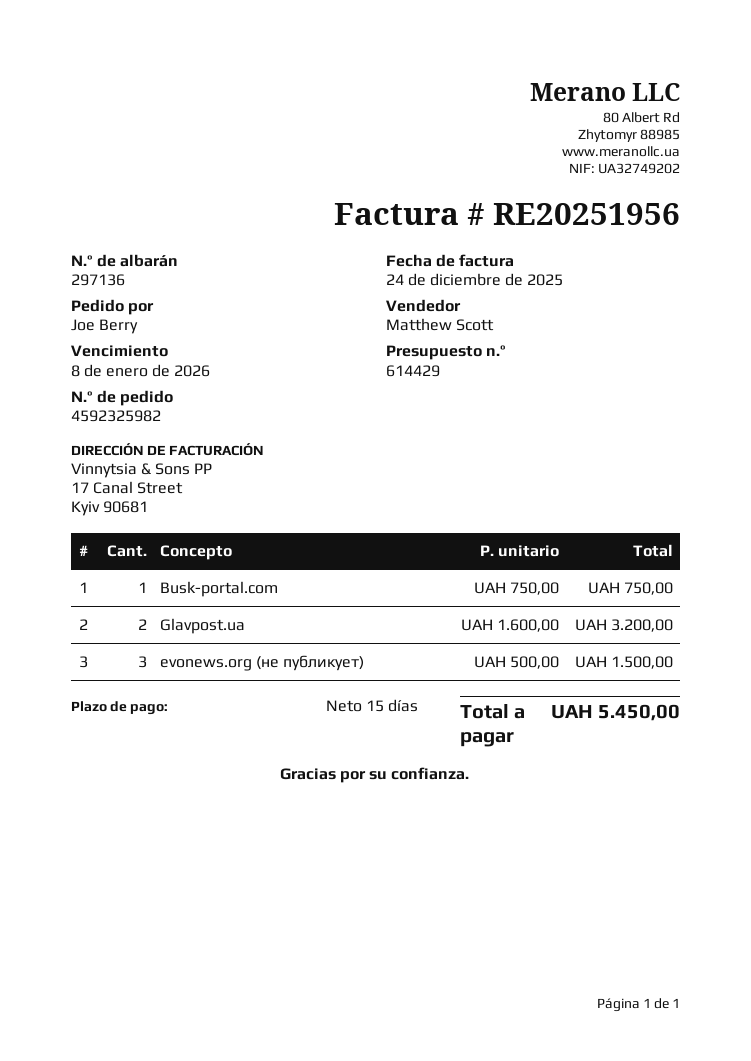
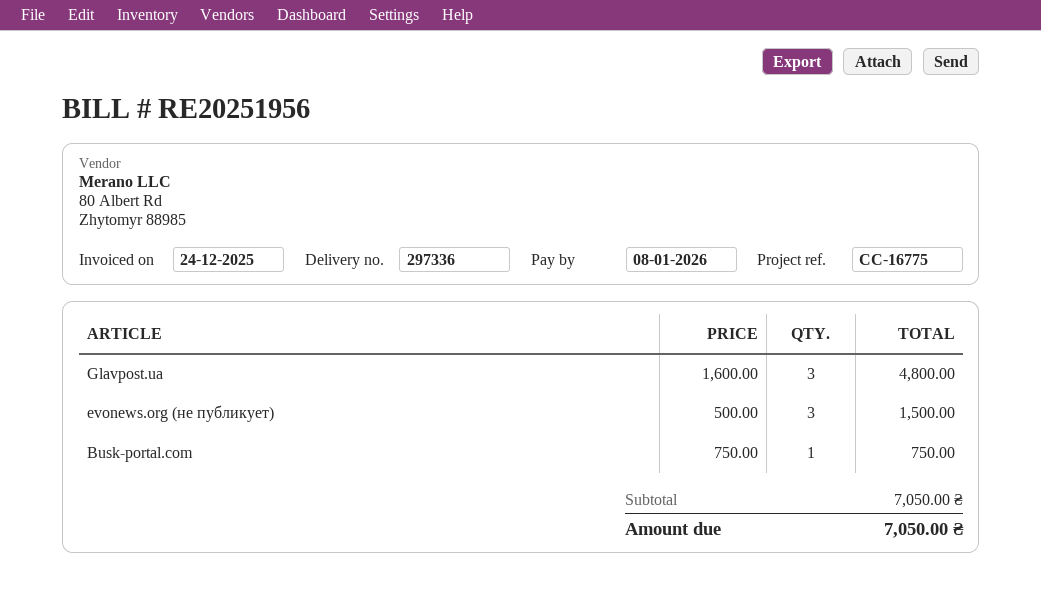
delivery note number: 297136 -> 297336
Glavpost.ua: 2 x 1600.00 = 3200.00 -> 3 x 1600.00 = 4800.00
total: 5450.00 -> 7050.00

